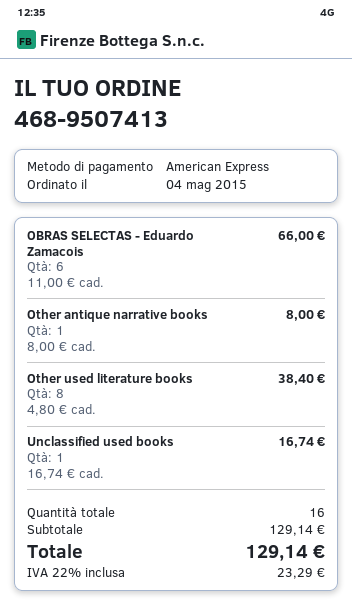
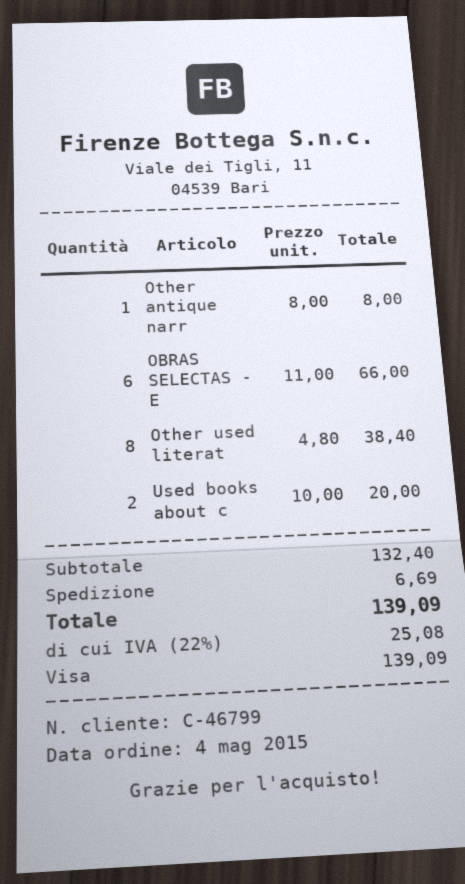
payment method: American Express -> Visa
Unclassified used books: 1 x 16.74 = 16.74 -> none
Used books about c: none -> 2 x 10.00 = 20.00
subtotal: 129.14 -> 132.40
shipping: none -> 6.69
tax: 22% = 23.29 -> 22% = 25.08
total: 129.14 -> 139.09

